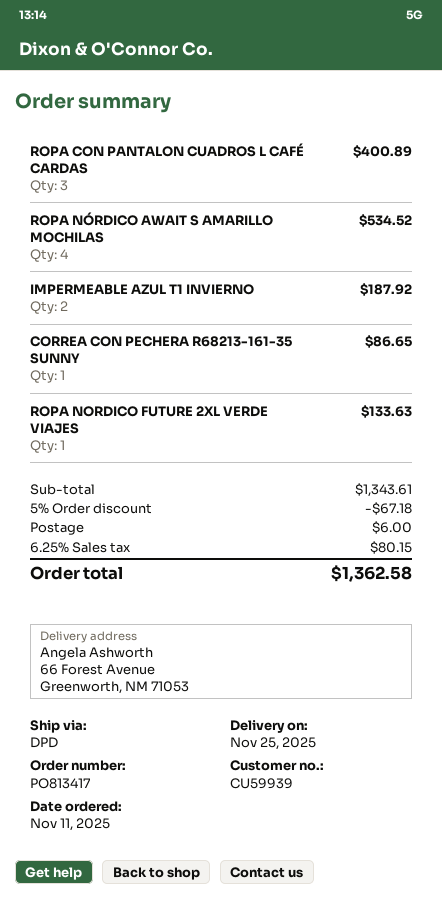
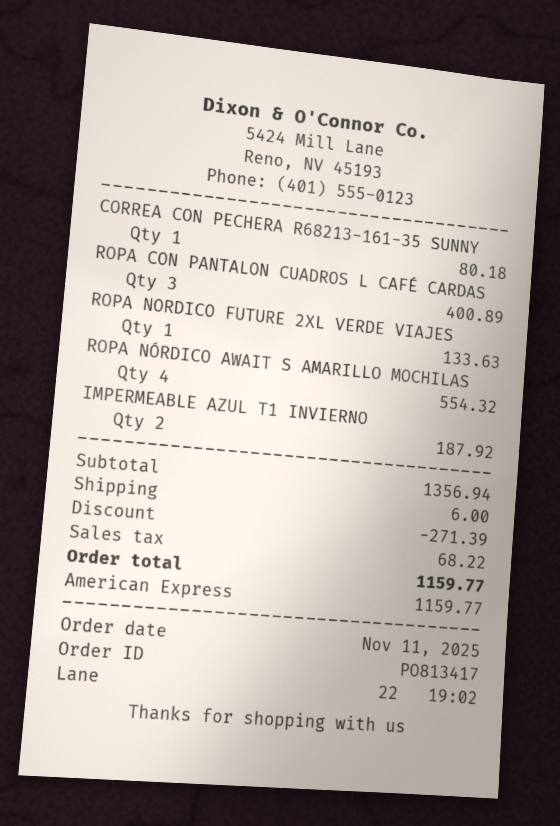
ROPA NÓRDICO AWAIT S AMARILLO MOCHILAS: 4 for 534.52 -> 4 for 554.32
CORREA CON PECHERA R68213-161-35 SUNNY: 1 for 86.65 -> 1 for 80.18
subtotal: 1343.61 -> 1356.94
discount: 67.18 -> 271.39
tax: 80.15 -> 68.22
total: 1362.58 -> 1159.77

